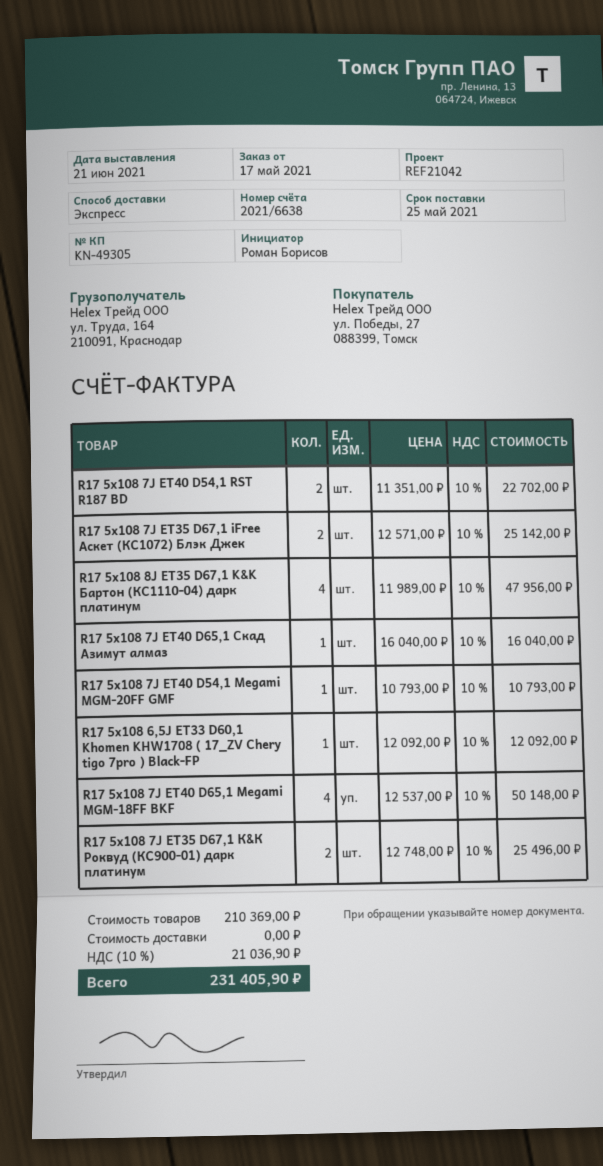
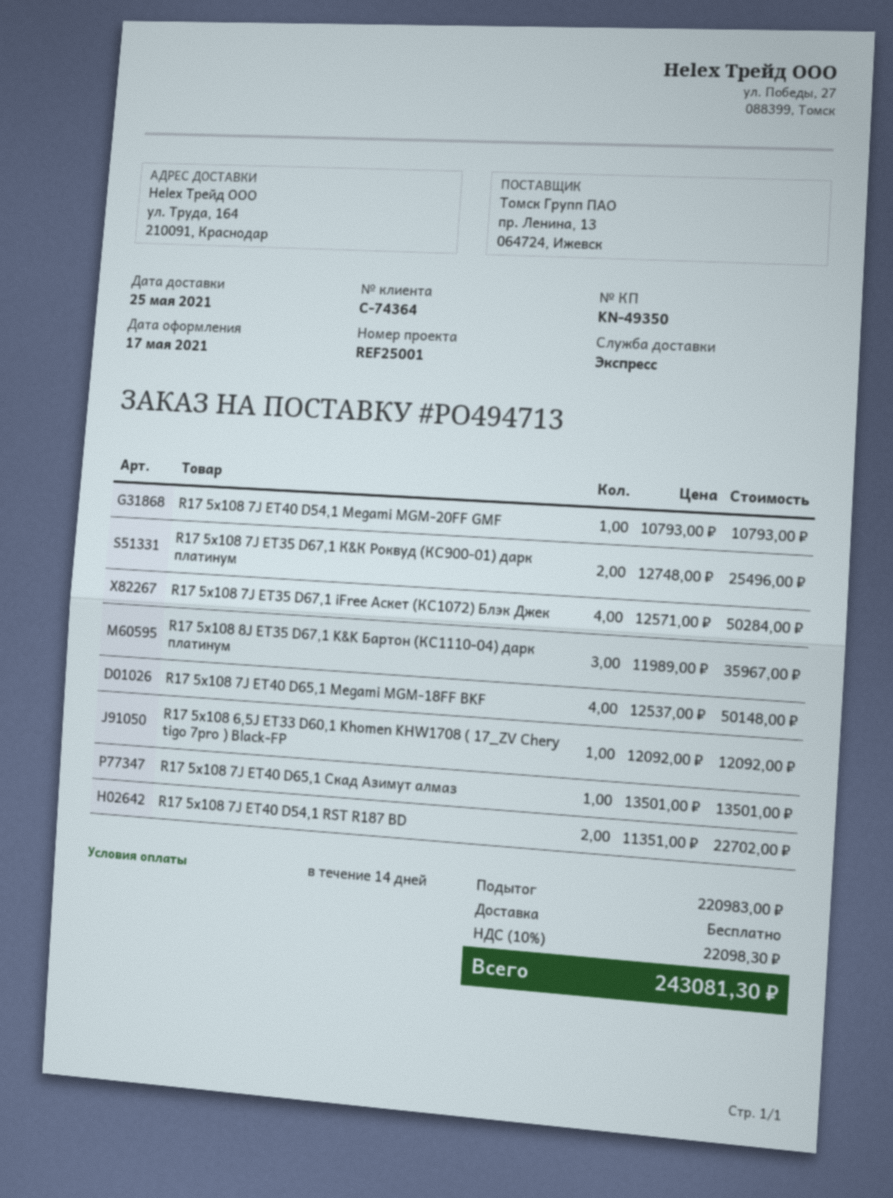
quote number: KN-49305 -> KN-49350
reference: REF21042 -> REF25001
R17 5x108 7J ET35 D67,1 iFree Аскет (КС1072) Блэк Джек: 2 x 12571.00 = 25142.00 -> 4 x 12571.00 = 50284.00
R17 5x108 8J ET35 D67,1 K&K Бартон (КС1110-04) дарк платинум: 4 x 11989.00 = 47956.00 -> 3 x 11989.00 = 35967.00
R17 5x108 7J ET40 D65,1 Скад Азимут алмаз: 1 x 16040.00 = 16040.00 -> 1 x 13501.00 = 13501.00
subtotal: 210369.00 -> 220983.00
tax: 10% = 21036.90 -> 10% = 22098.30
total: 231405.90 -> 243081.30

